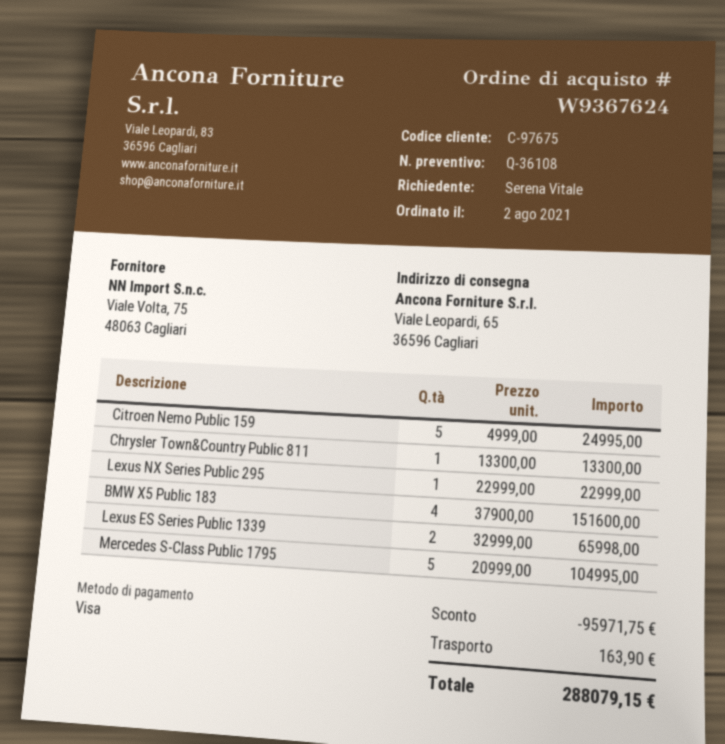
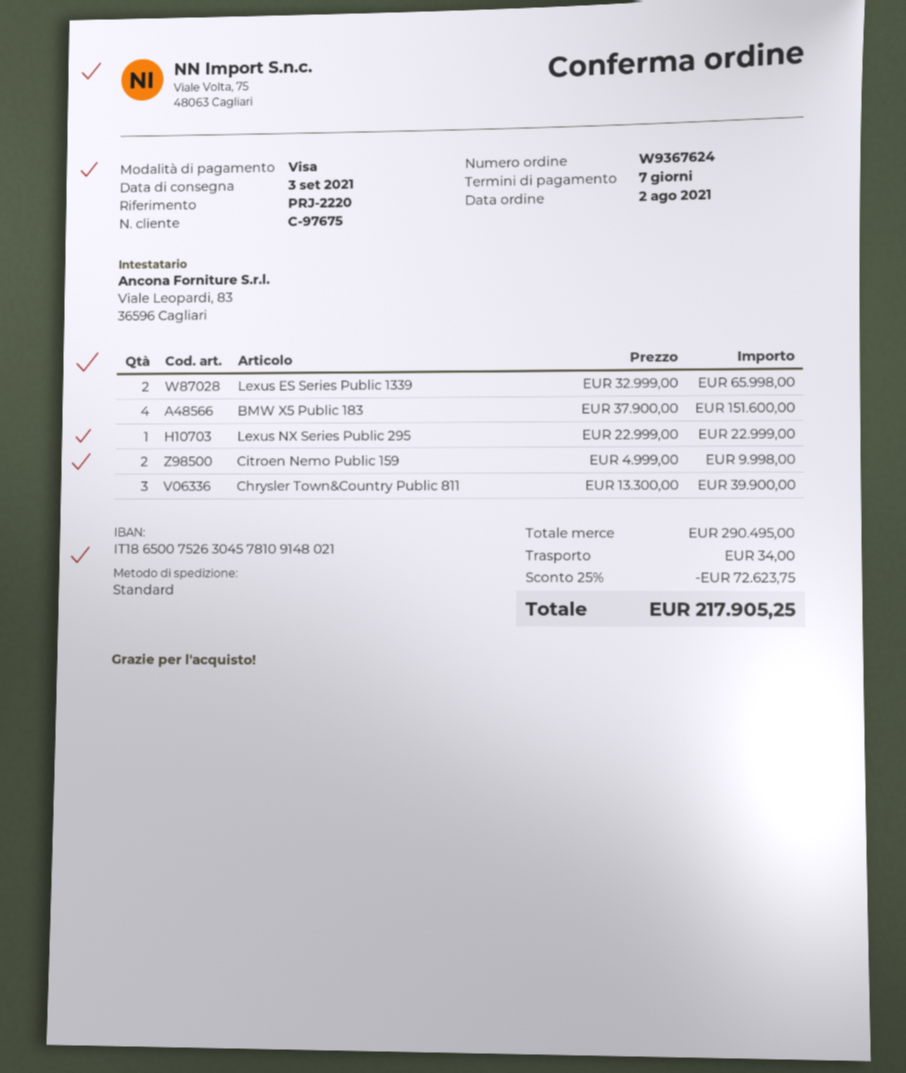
Citroen Nemo Public 159: 5 x 4999.00 = 24995.00 -> 2 x 4999.00 = 9998.00
Chrysler Town&Country Public 811: 1 x 13300.00 = 13300.00 -> 3 x 13300.00 = 39900.00
Mercedes S-Class Public 1795: 5 x 20999.00 = 104995.00 -> none
discount: 95971.75 -> 72623.75
shipping: 163.90 -> 34.00
total: 288079.15 -> 217905.25

